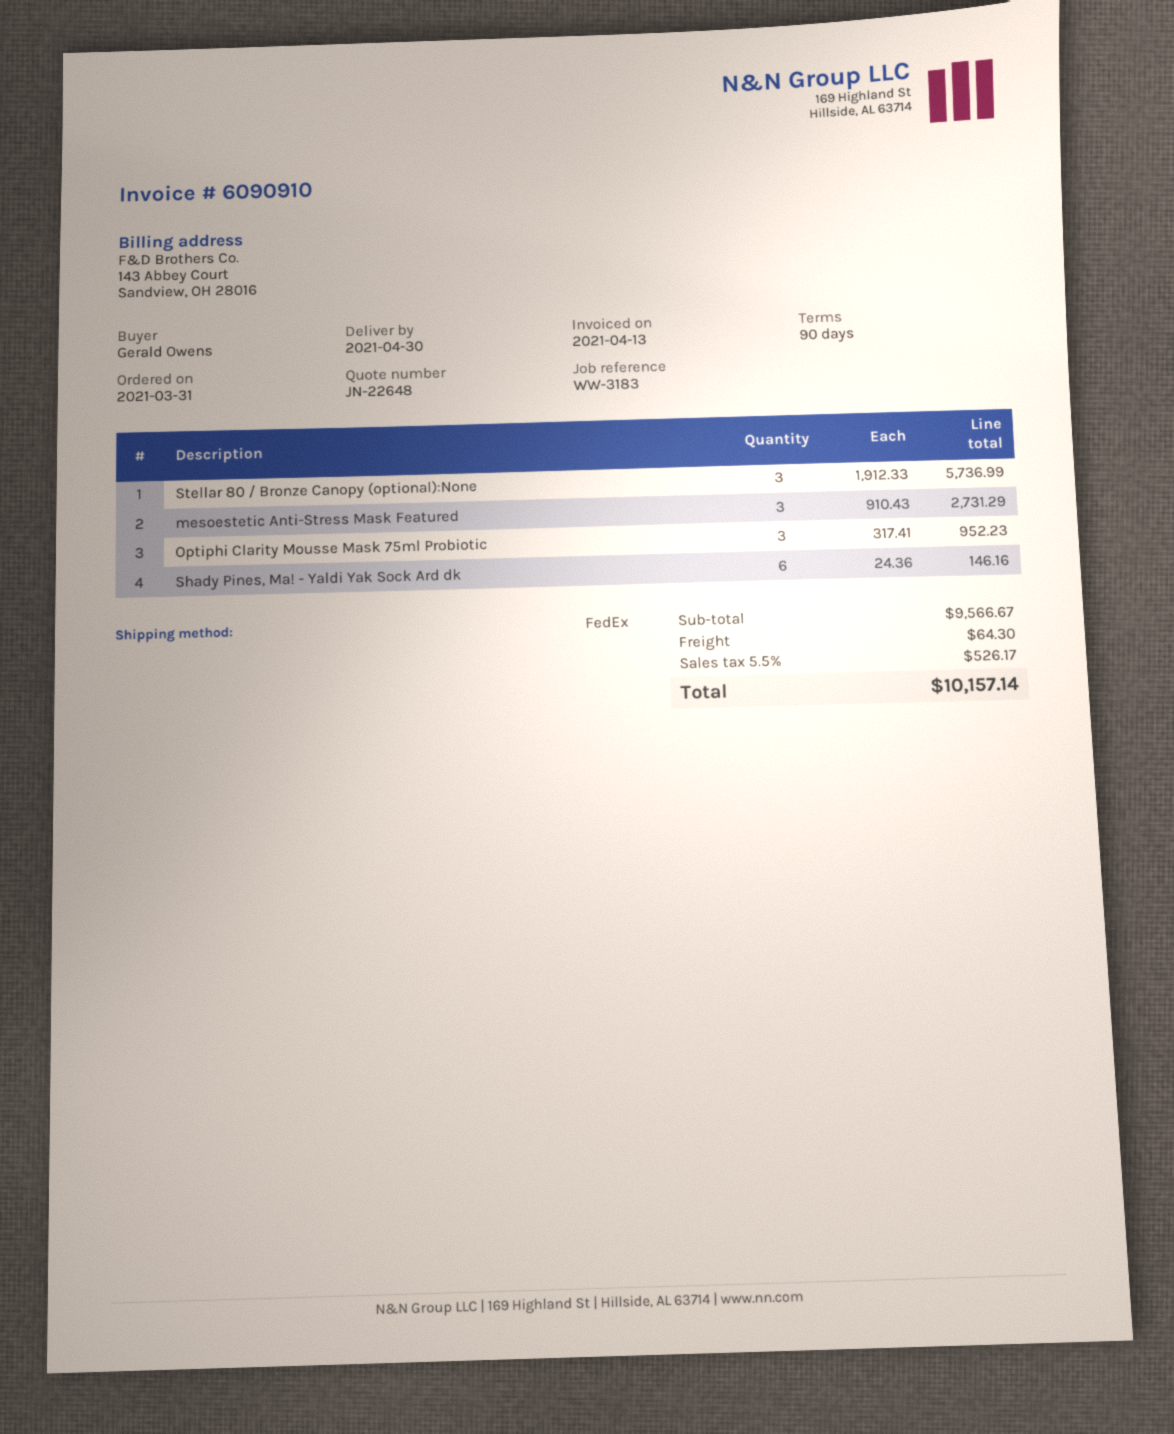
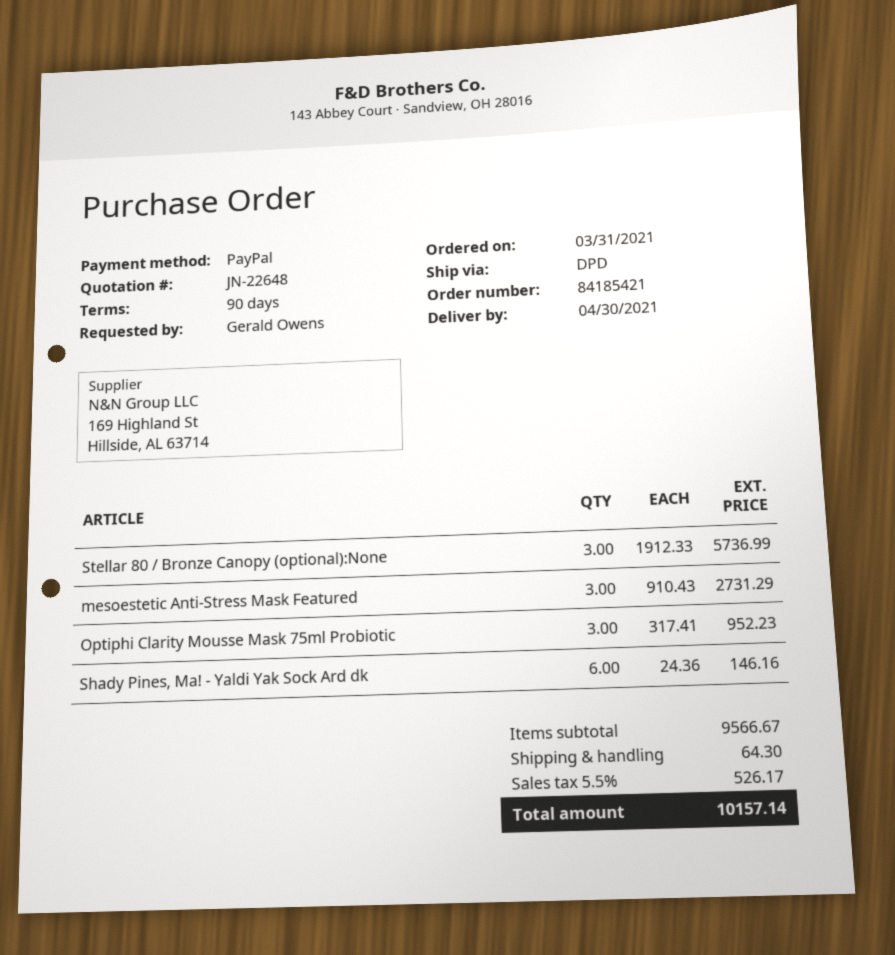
shipping method: FedEx -> DPD

